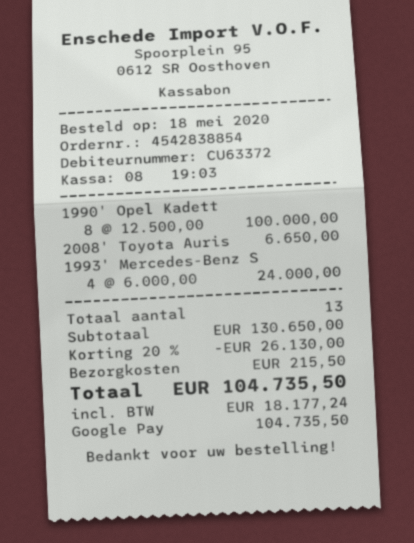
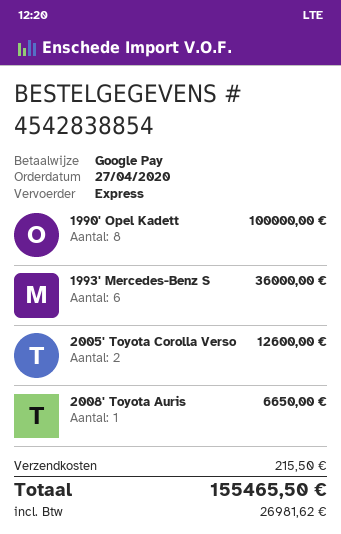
order date: 2020-05-18 -> 2020-04-27
1993' Mercedes-Benz S: 4 for 24000.00 -> 6 for 36000.00
2005' Toyota Corolla Verso: none -> 2 for 12600.00
discount: 20% = 26130.00 -> none
tax: 18177.24 -> 26981.62
total: 104735.50 -> 155465.50

